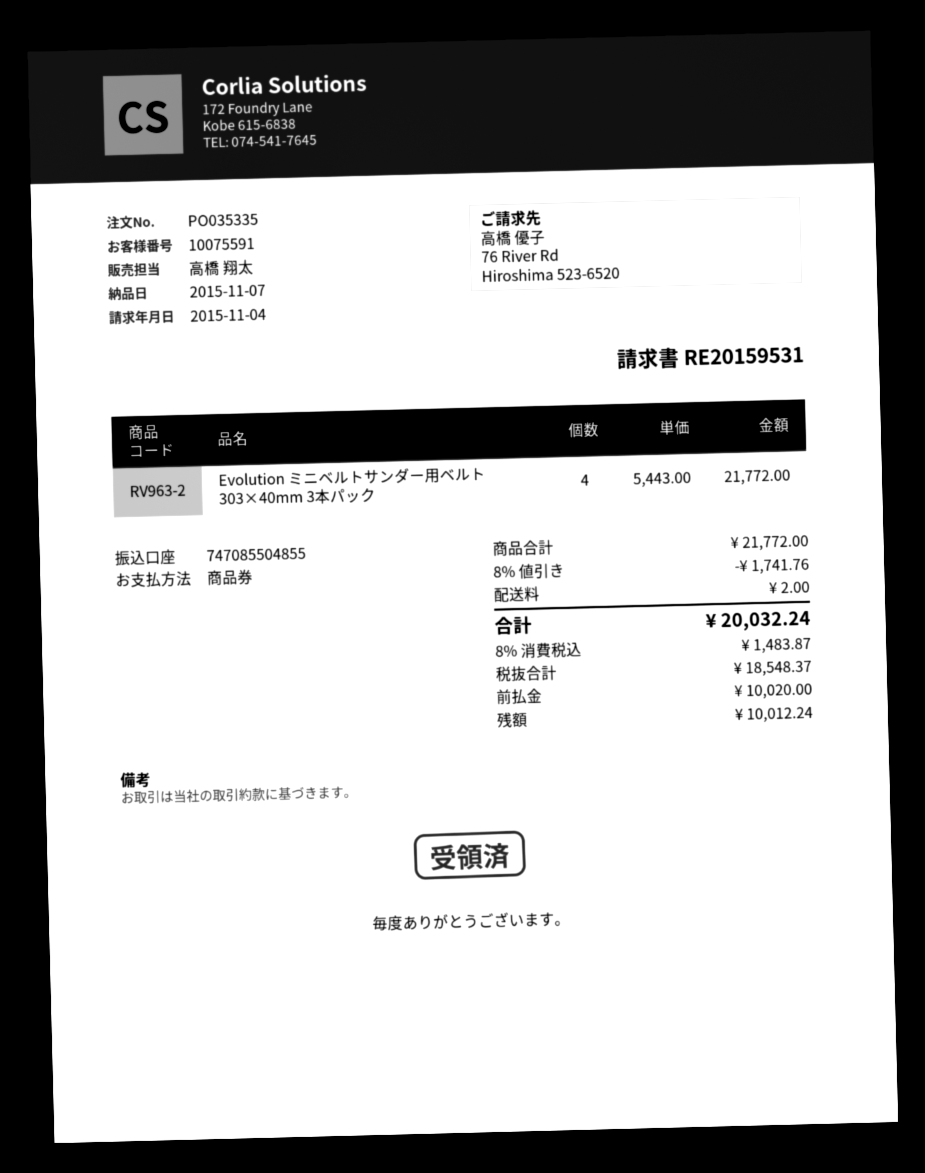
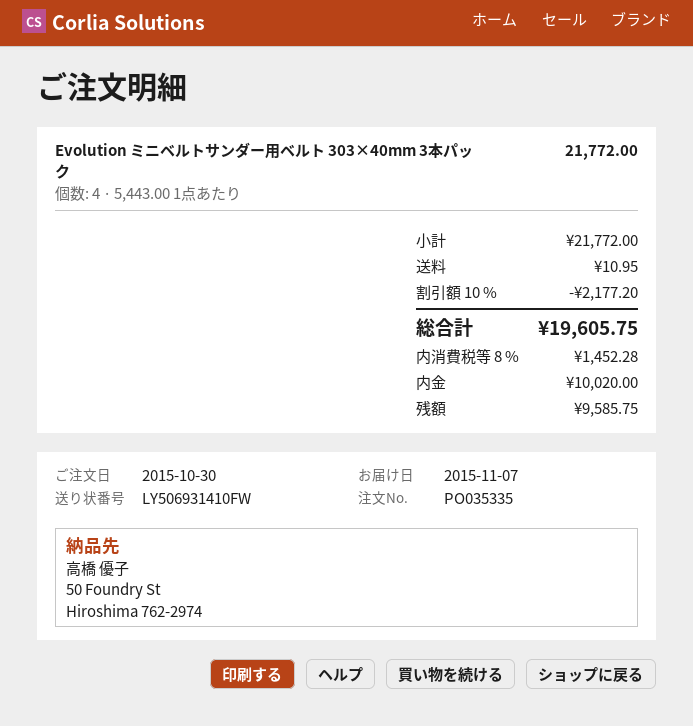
discount: 8% = 1741.76 -> 10% = 2177.20
shipping: 2.00 -> 10.95
tax: 8% = 1483.87 -> 8% = 1452.28
total: 20032.24 -> 19605.75
balance: 10012.24 -> 9585.75

